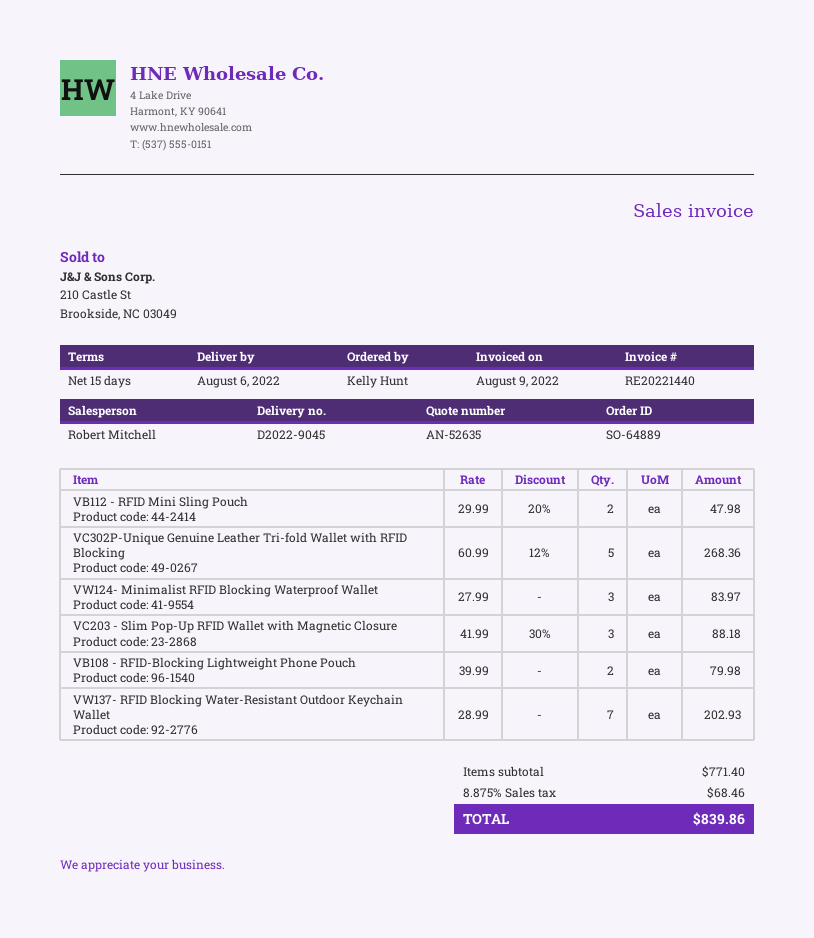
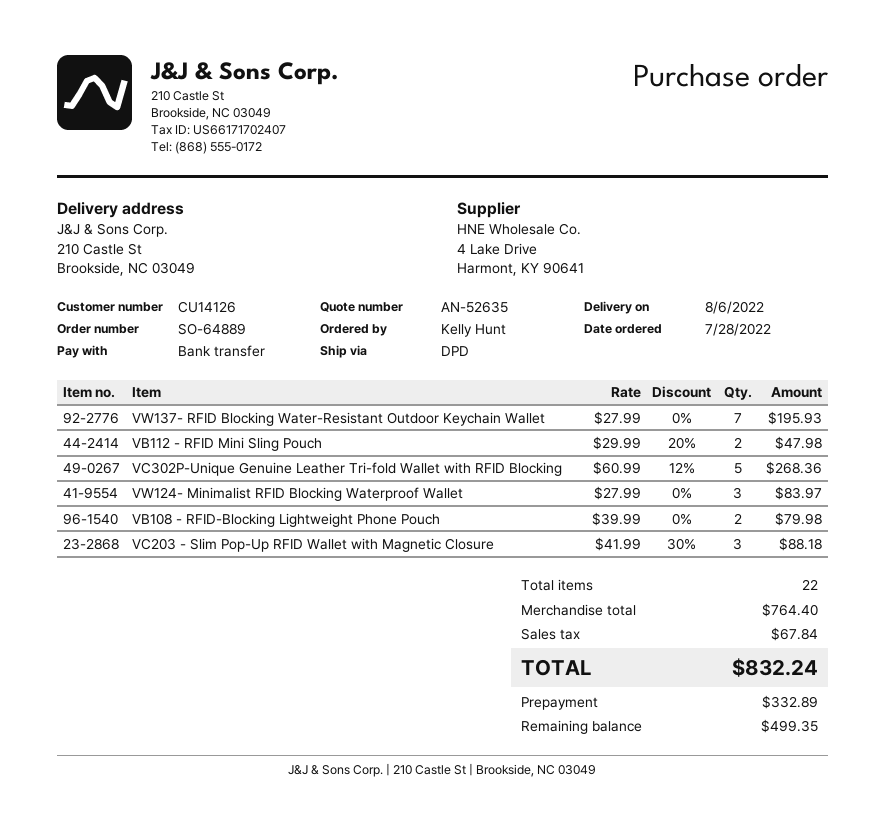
VW137- RFID Blocking Water-Resistant Outdoor Keychain Wallet: 7 x 28.99 = 202.93 -> 7 x 27.99 = 195.93
subtotal: 771.40 -> 764.40
tax: 68.46 -> 67.84
total: 839.86 -> 832.24

